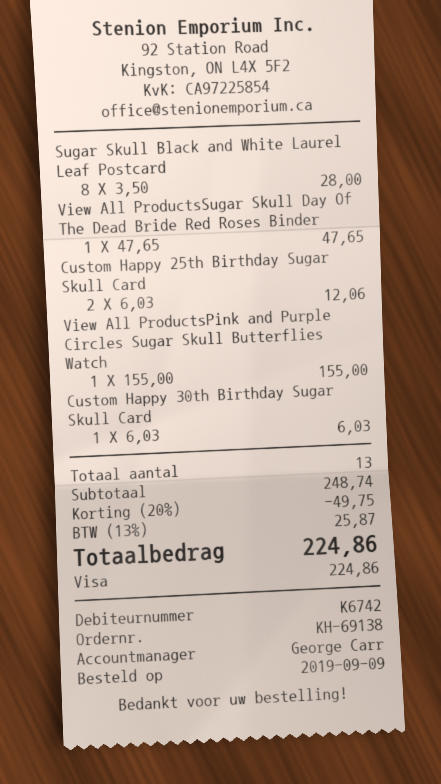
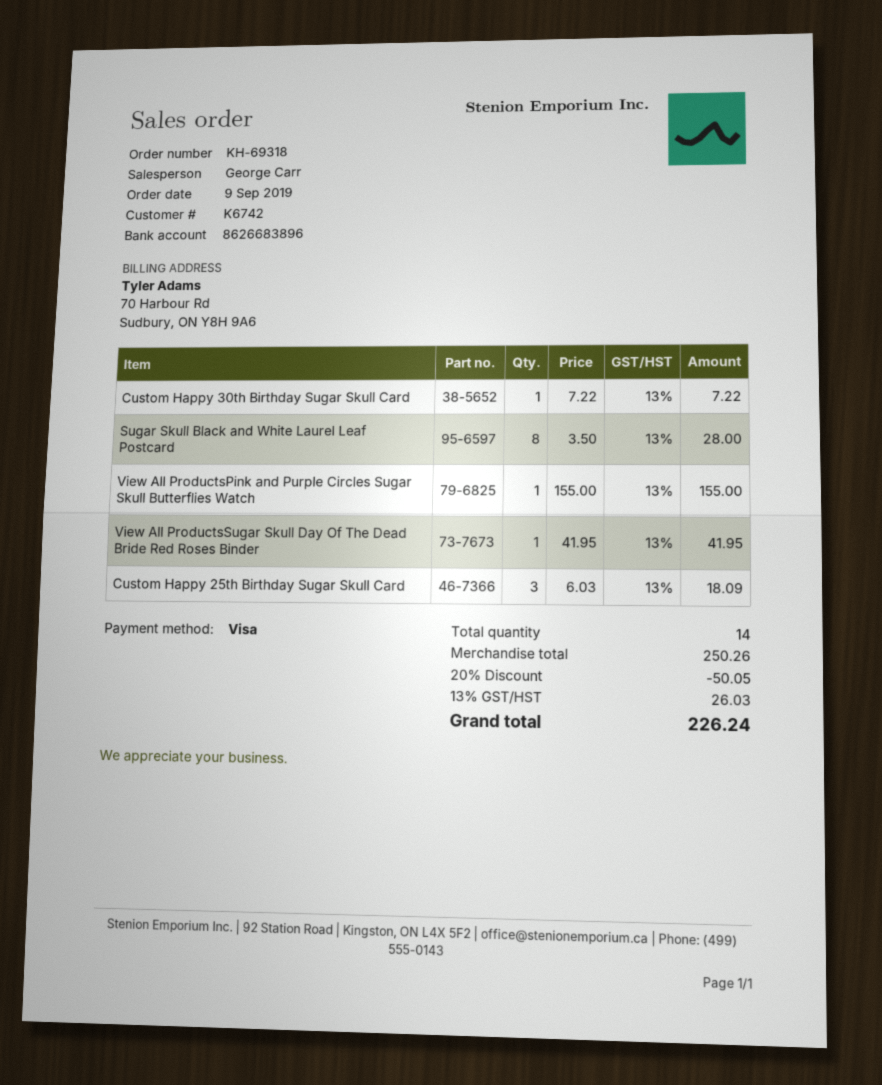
order number: KH-69138 -> KH-69318
View All ProductsSugar Skull Day Of The Dead Bride Red Roses Binder: 1 x 47.65 = 47.65 -> 1 x 41.95 = 41.95
Custom Happy 25th Birthday Sugar Skull Card: 2 x 6.03 = 12.06 -> 3 x 6.03 = 18.09
Custom Happy 30th Birthday Sugar Skull Card: 1 x 6.03 = 6.03 -> 1 x 7.22 = 7.22
total quantity: 13 -> 14
subtotal: 248.74 -> 250.26
discount: 20% = 49.75 -> 20% = 50.05
tax: 13% = 25.87 -> 13% = 26.03
total: 224.86 -> 226.24

